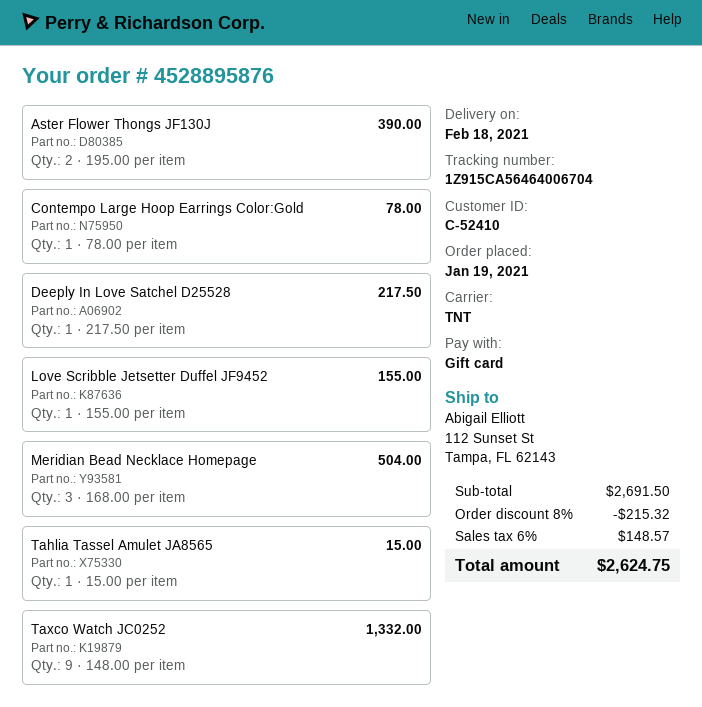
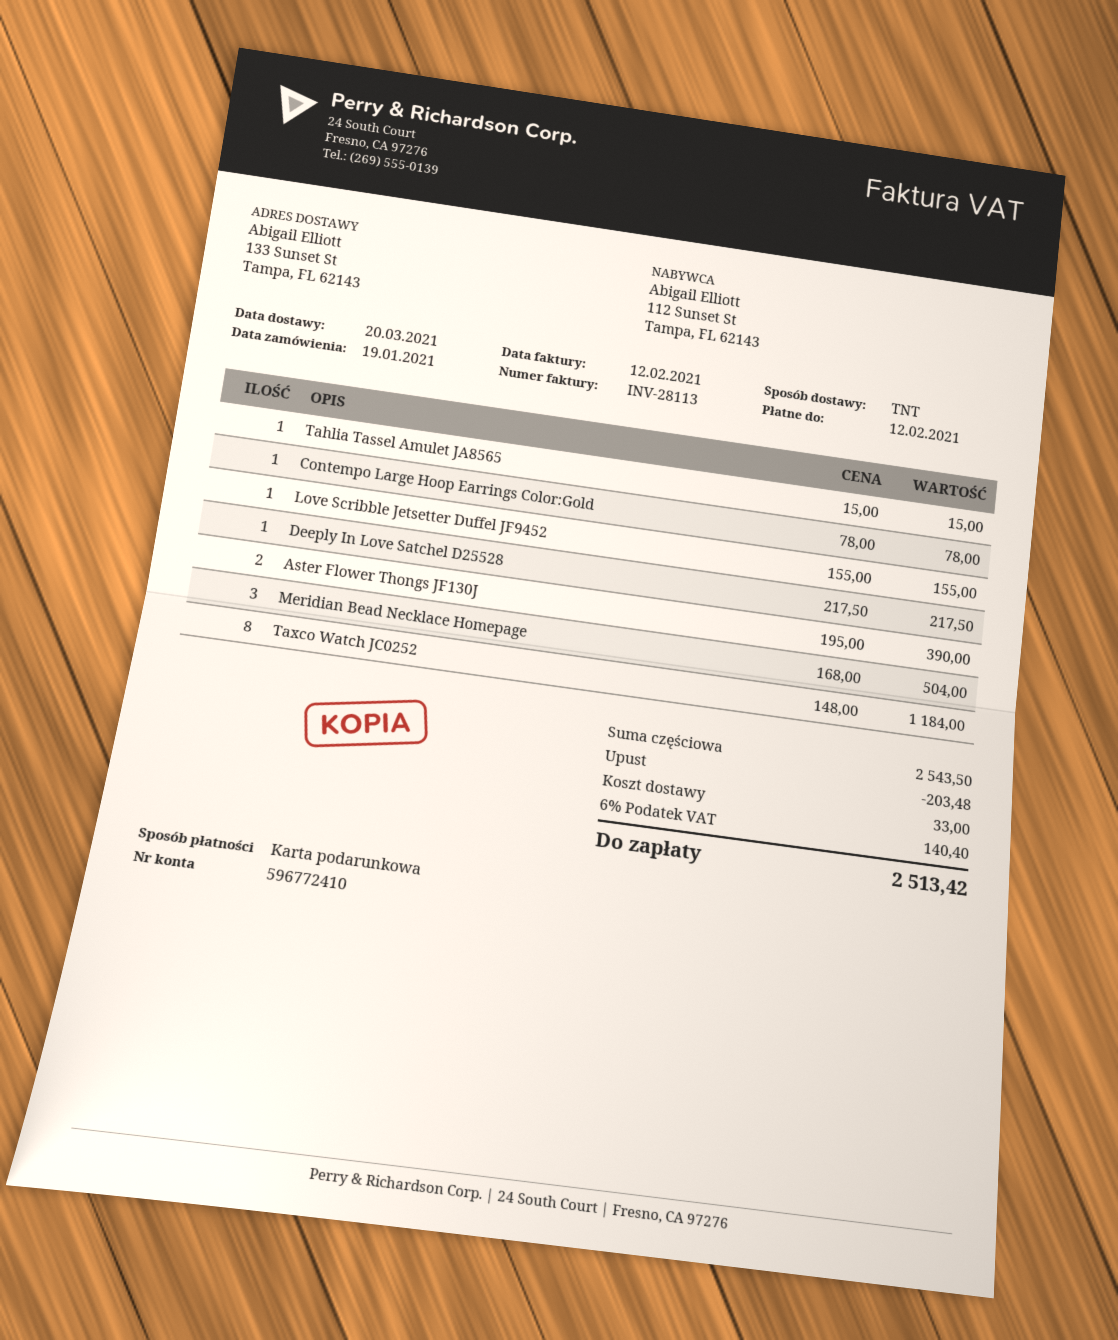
delivery date: 2021-02-18 -> 2021-03-20
ship to: 112 Sunset St, Tampa, FL 62143 -> 133 Sunset St, Tampa, FL 62143
Taxco Watch JC0252: 9 x 148.00 = 1332.00 -> 8 x 148.00 = 1184.00
subtotal: 2691.50 -> 2543.50
discount: 215.32 -> 203.48
shipping: none -> 33.00
tax: 6% = 148.57 -> 6% = 140.40
total: 2624.75 -> 2513.42

